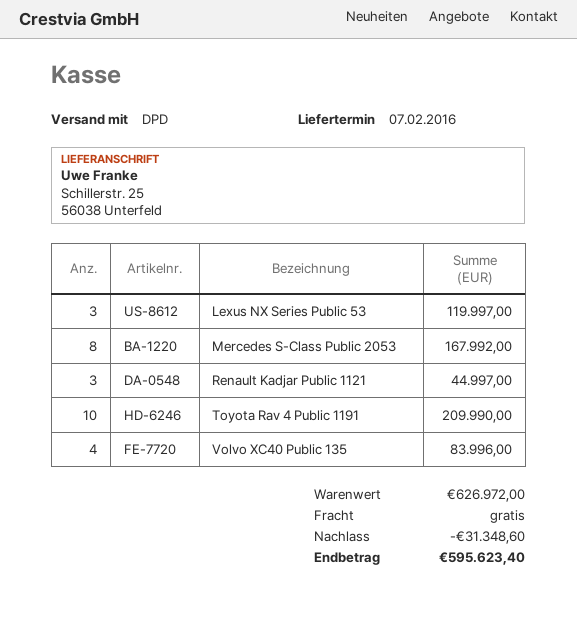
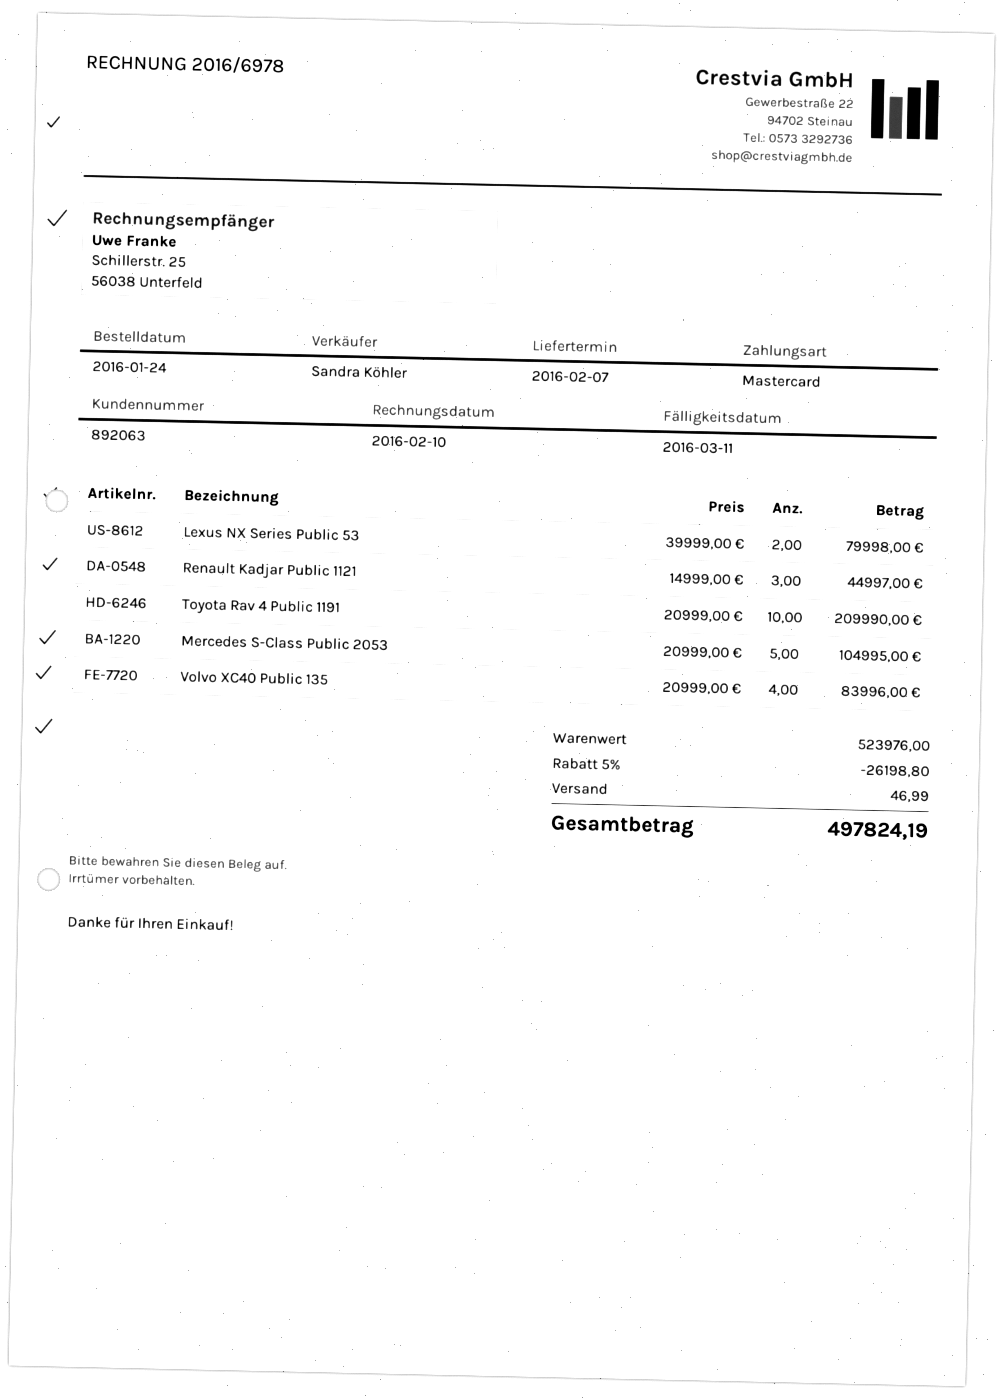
Lexus NX Series Public 53: 3 for 119997.00 -> 2 for 79998.00
Mercedes S-Class Public 2053: 8 for 167992.00 -> 5 for 104995.00
subtotal: 626972.00 -> 523976.00
discount: 31348.60 -> 26198.80
shipping: 0.00 -> 46.99
total: 595623.40 -> 497824.19

